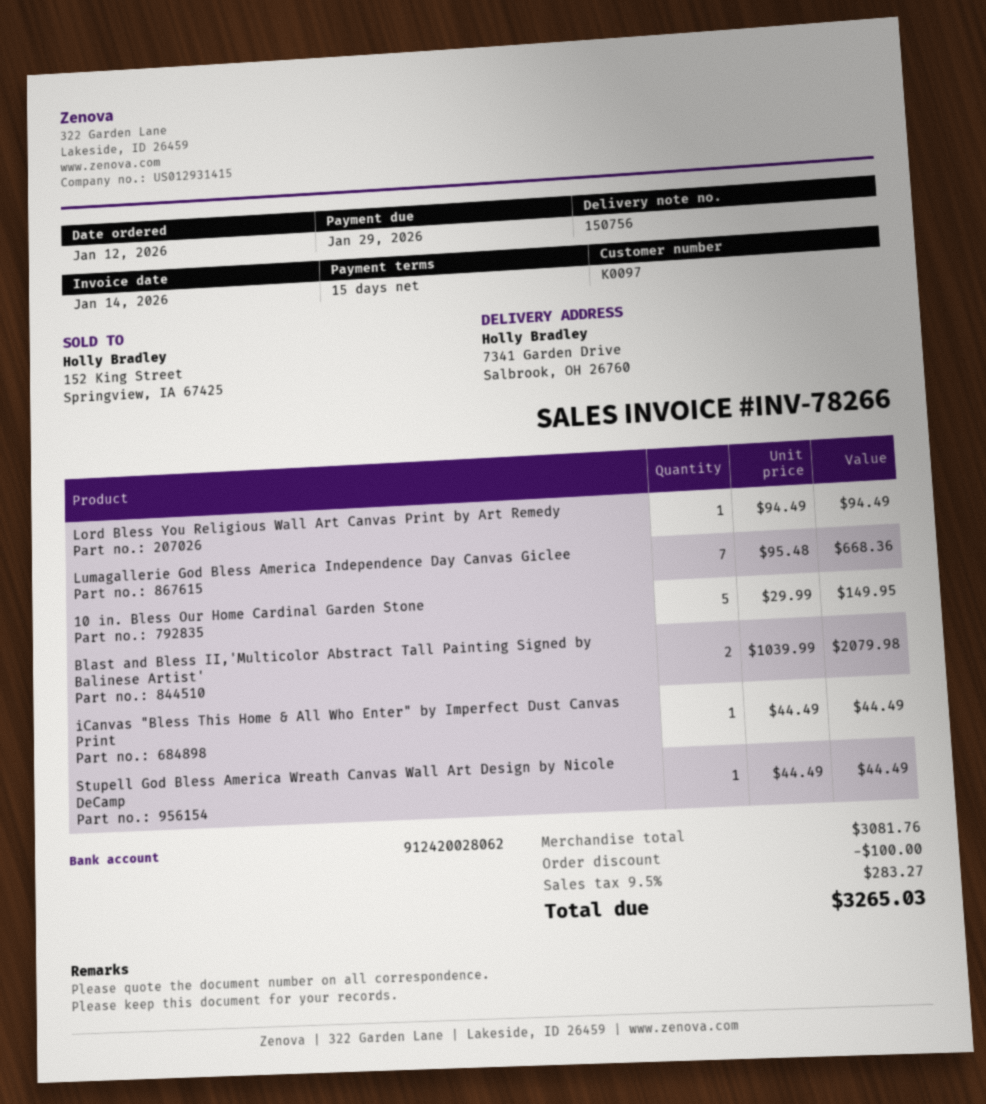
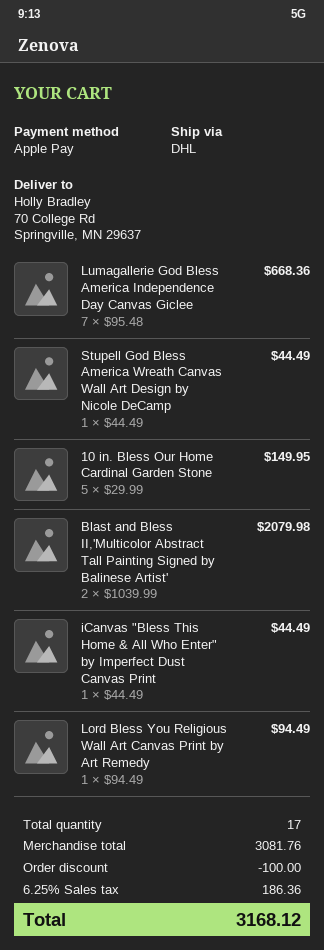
ship to: 7341 Garden Drive, Salbrook, OH 26760 -> 70 College Rd, Springville, MN 29637
tax: 9.5% = 283.27 -> 6.25% = 186.36
total: 3265.03 -> 3168.12

